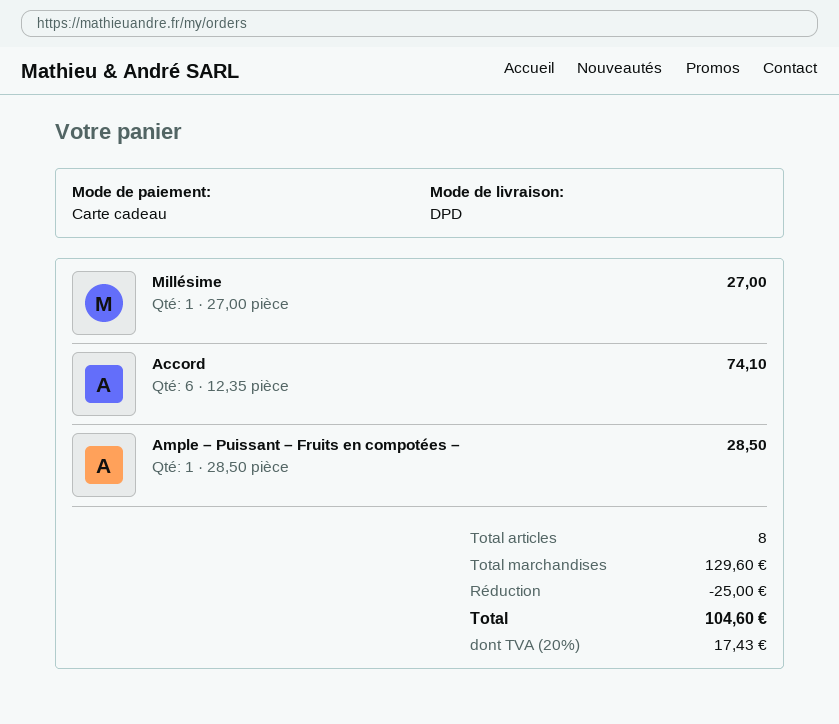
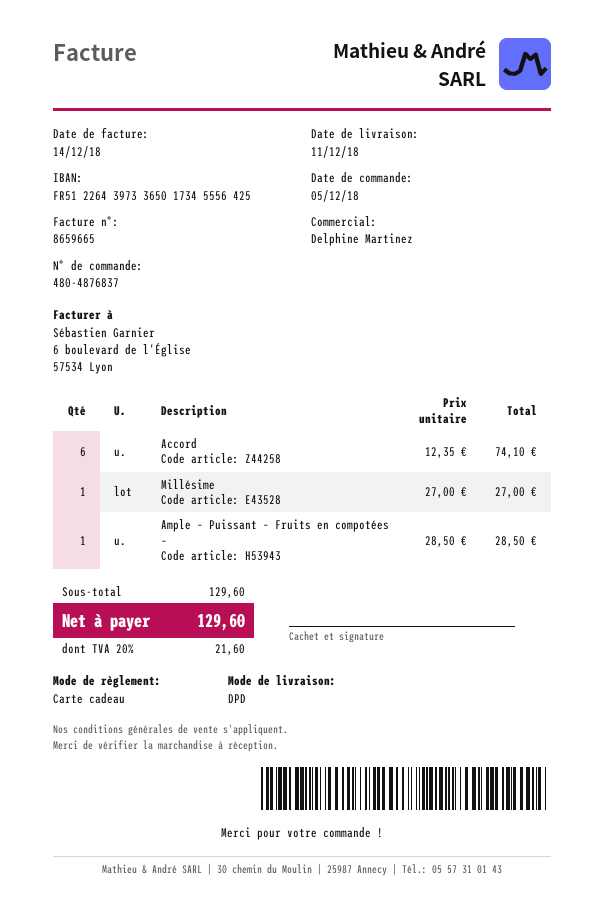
discount: 25.00 -> none
tax: 20% = 17.43 -> 20% = 21.60
total: 104.60 -> 129.60

